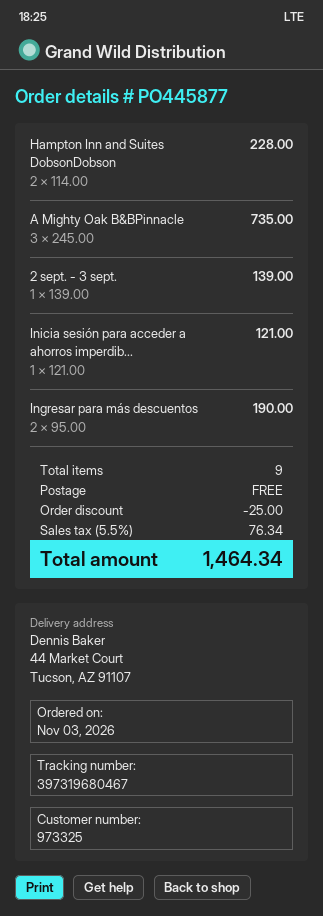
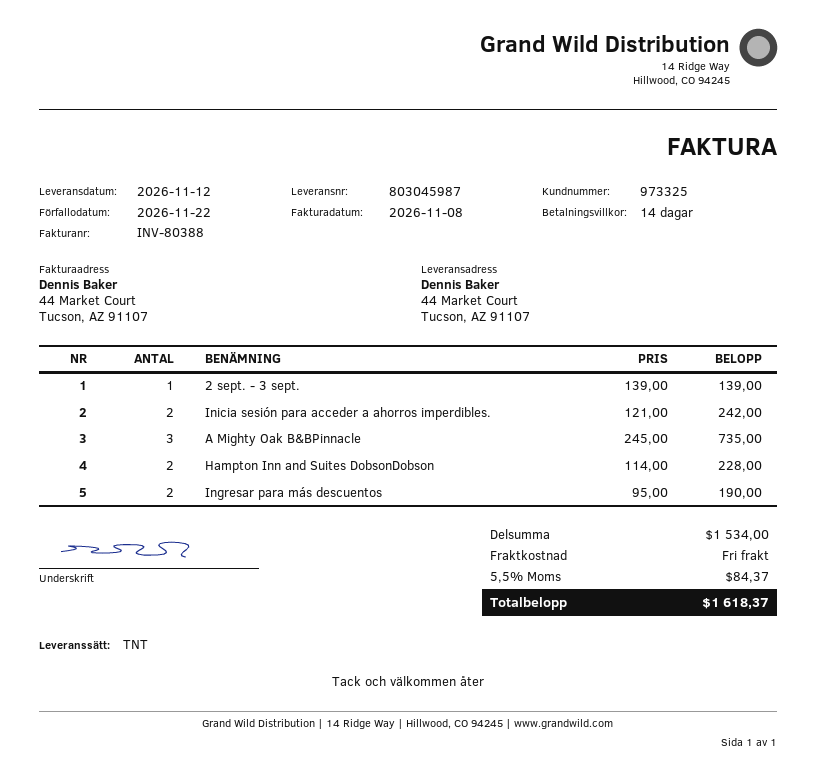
Inicia sesión para acceder a ahorros imperdib...: 1 x 121.00 = 121.00 -> 2 x 121.00 = 242.00
discount: 25.00 -> none
tax: 5.5% = 76.34 -> 5.5% = 84.37
total: 1464.34 -> 1618.37

